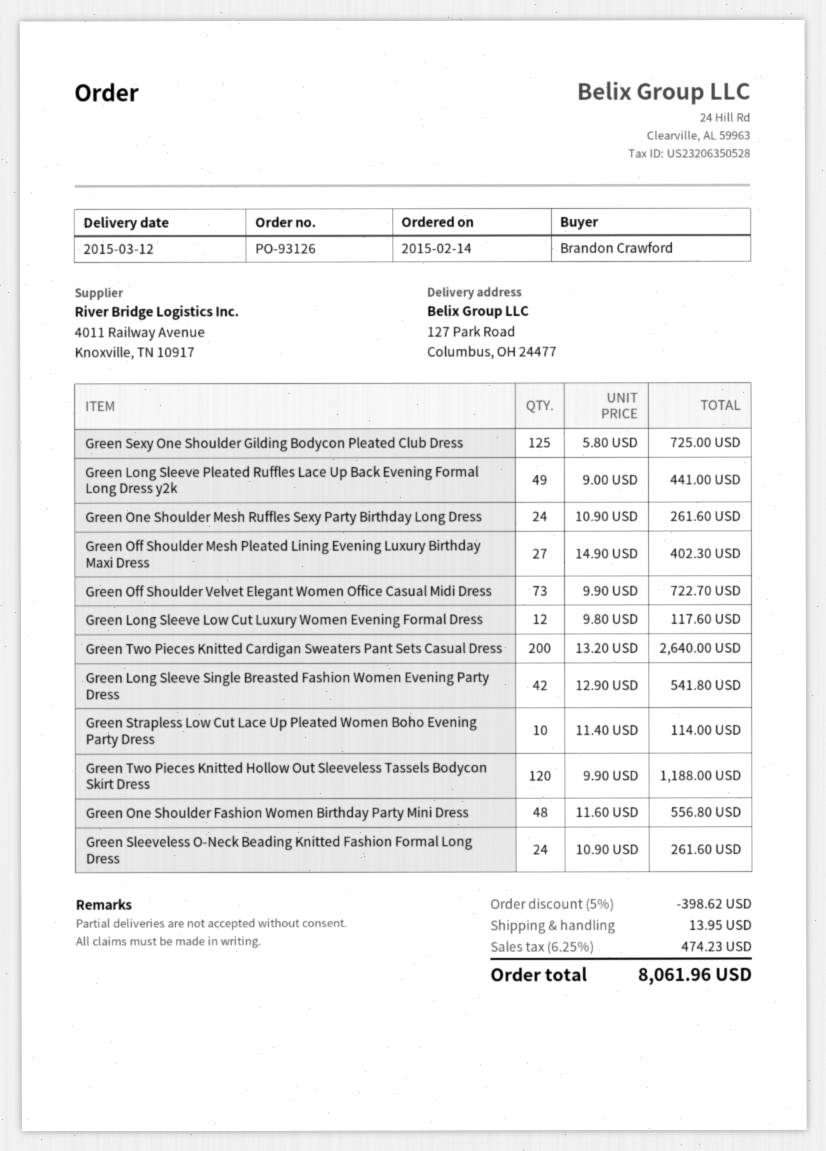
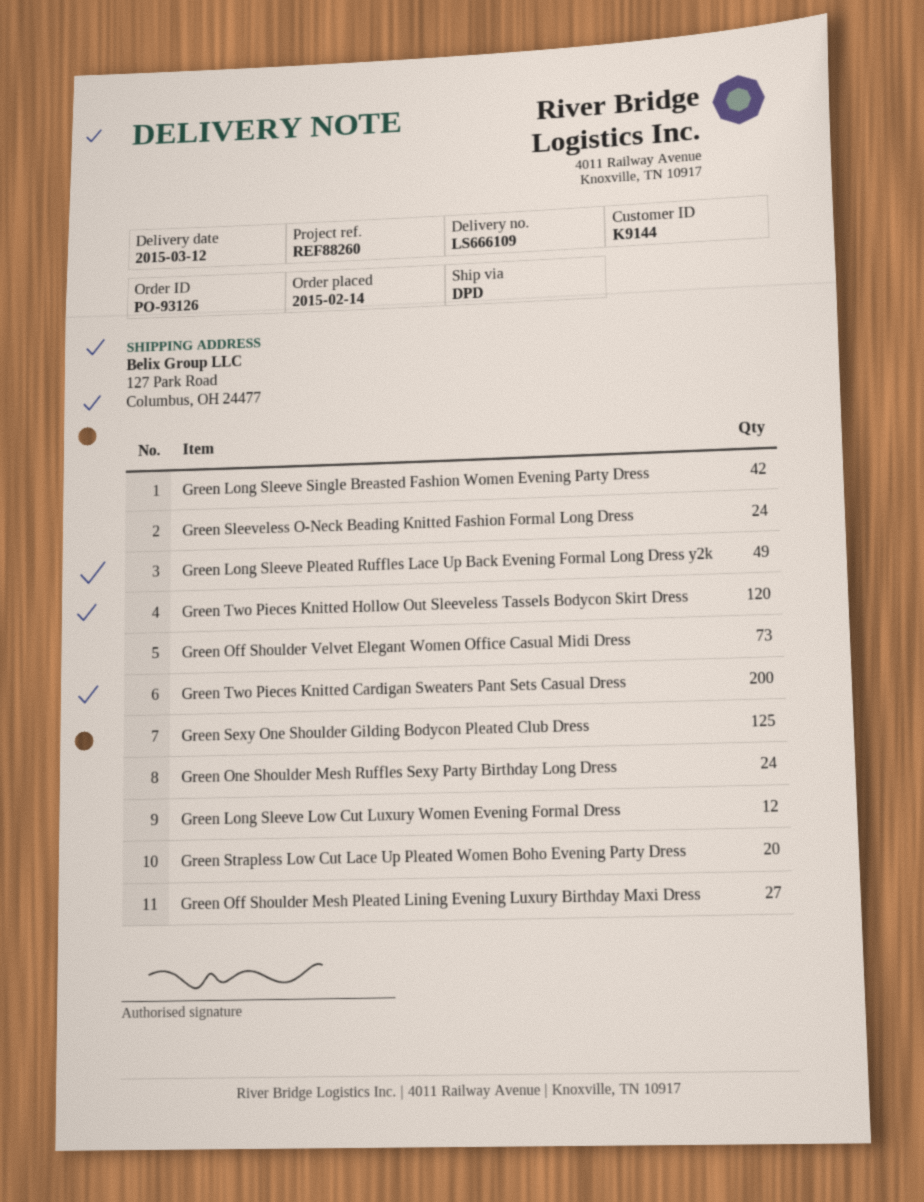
Green Strapless Low Cut Lace Up Pleated Women Boho Evening Party Dress: 10 -> 20
Green One Shoulder Fashion Women Birthday Party Mini Dress: 48 -> none

